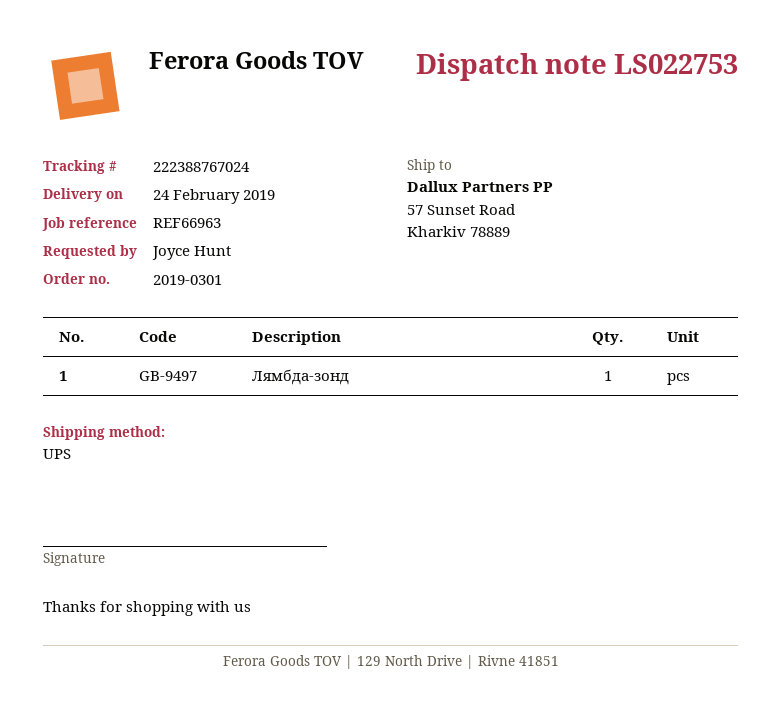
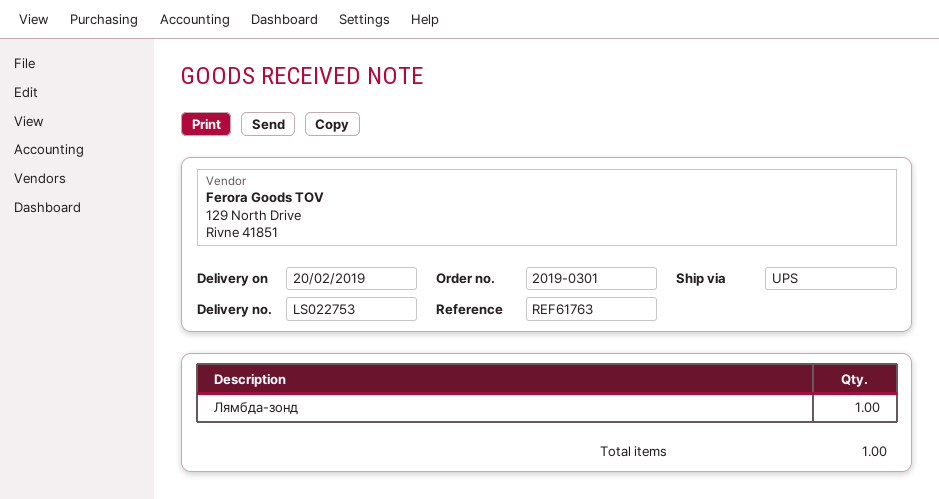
delivery date: 2019-02-24 -> 2019-02-20
reference: REF66963 -> REF61763

